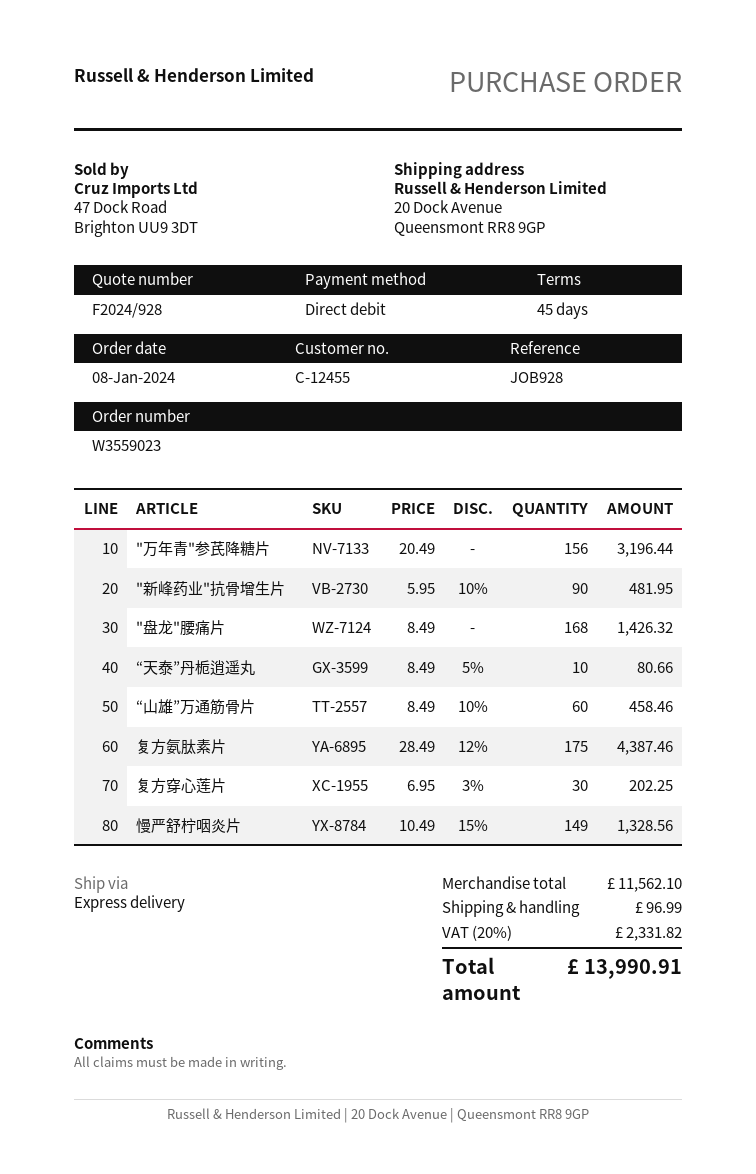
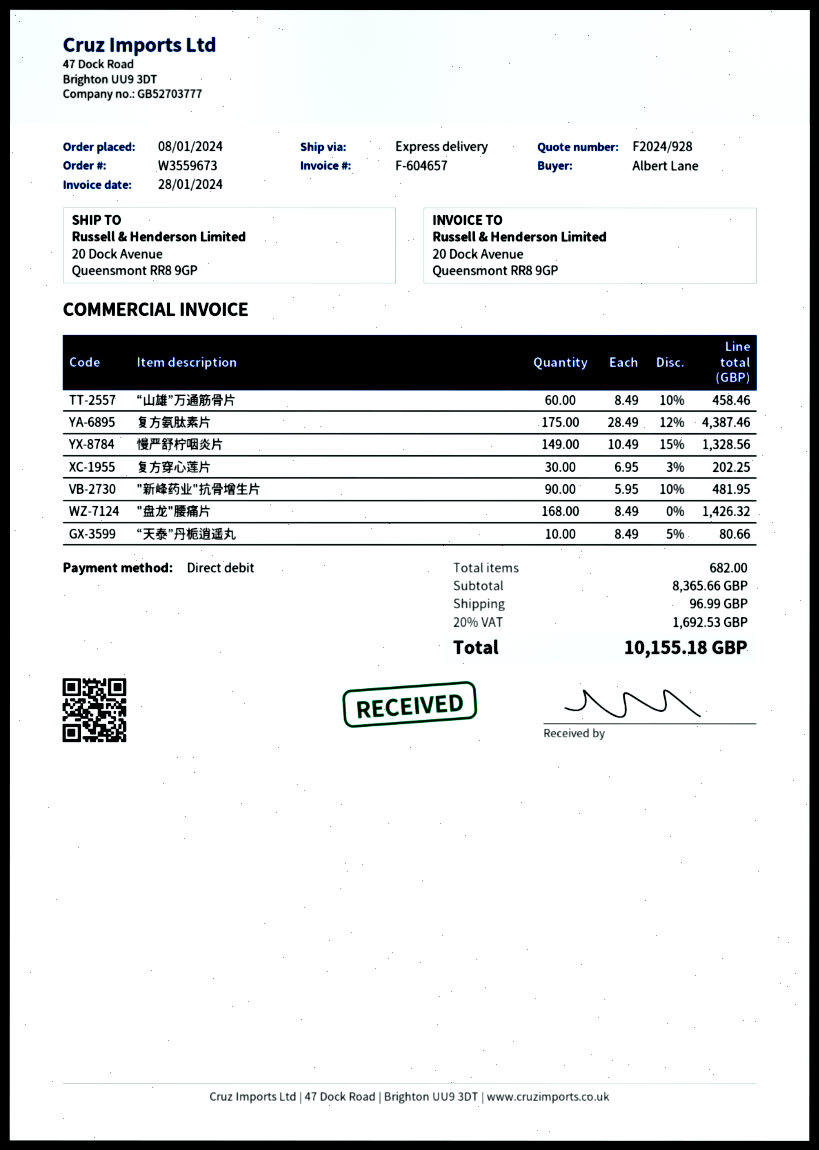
order number: W3559023 -> W3559673
"万年青"参芪降糖片: 156 x 20.49 = 3196.44 -> none
subtotal: 11562.10 -> 8365.66
tax: 20% = 2331.82 -> 20% = 1692.53
total: 13990.91 -> 10155.18

